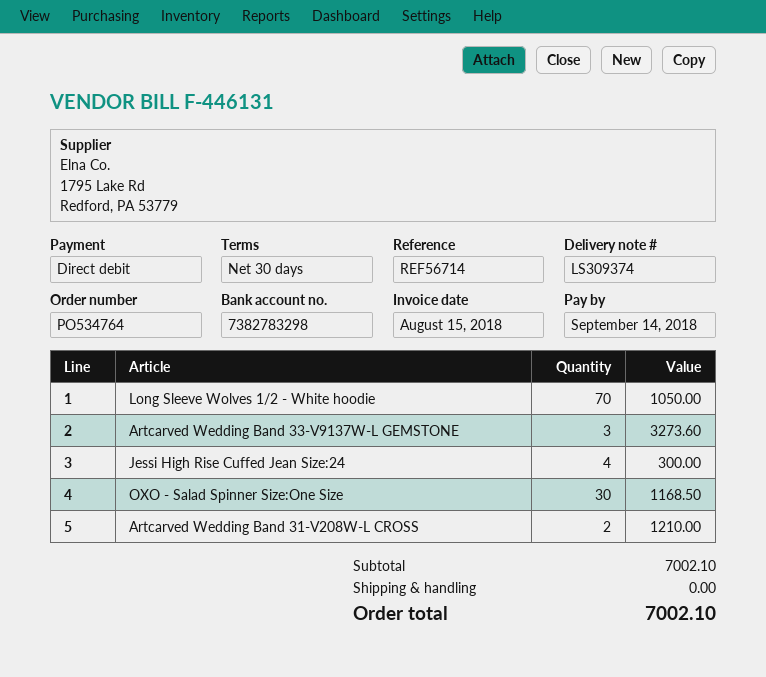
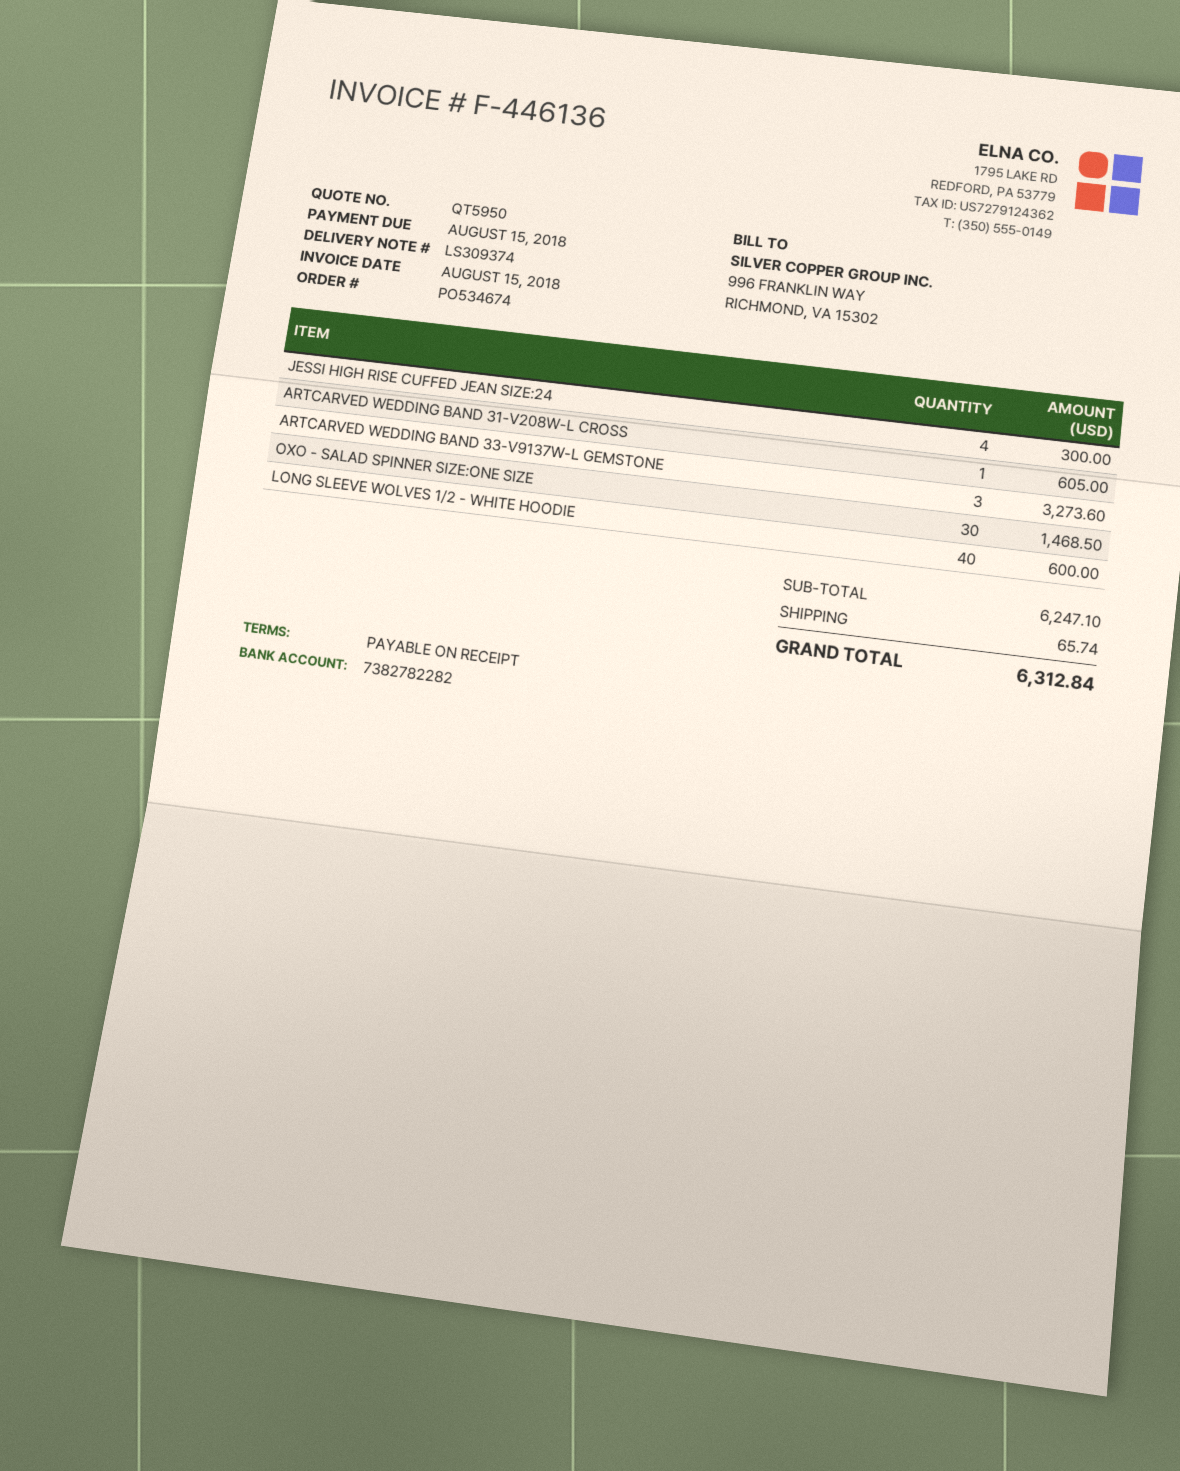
order number: PO534764 -> PO534674
invoice number: F-446131 -> F-446136
payment terms: 30 days -> on receipt
due date: 2018-09-14 -> 2018-08-15
bank account: 7382783298 -> 7382782282
Long Sleeve Wolves 1/2 - White hoodie: 70 for 1050.00 -> 40 for 600.00
OXO - Salad Spinner Size:One Size: 30 for 1168.50 -> 30 for 1468.50
Artcarved Wedding Band 31-V208W-L CROSS: 2 for 1210.00 -> 1 for 605.00
subtotal: 7002.10 -> 6247.10
shipping: 0.00 -> 65.74
total: 7002.10 -> 6312.84

